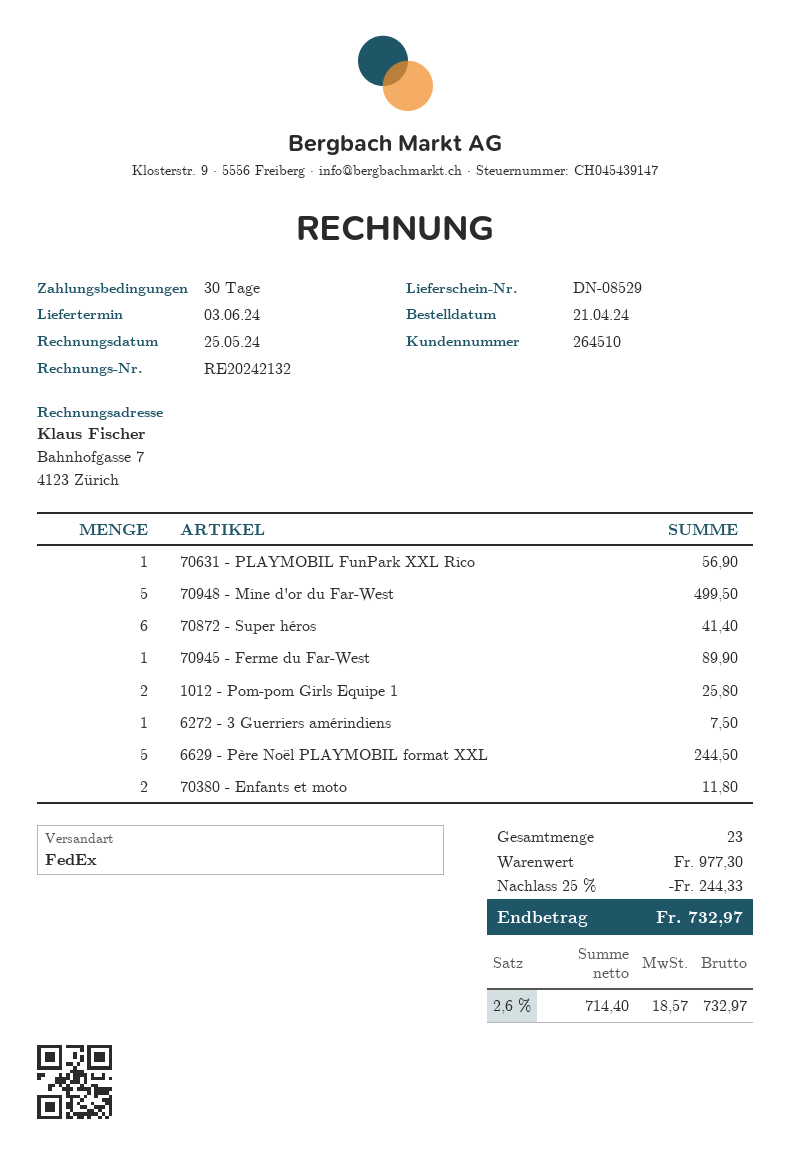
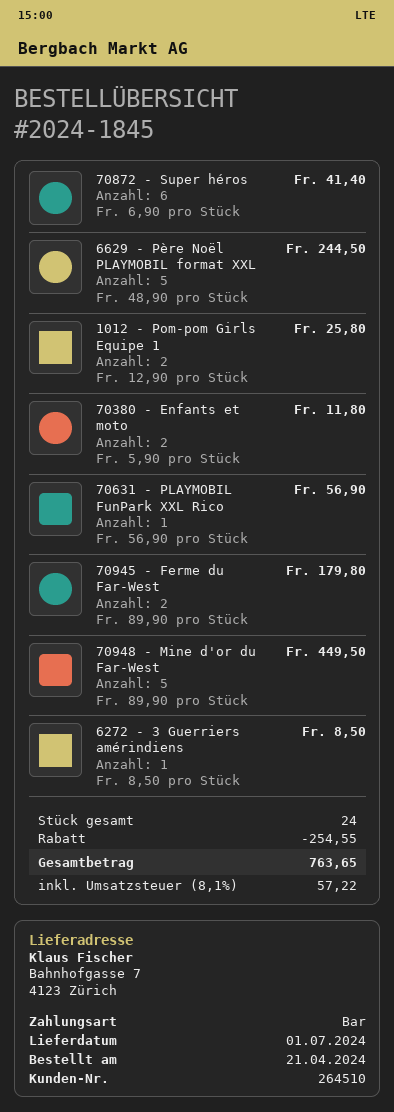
delivery date: 2024-06-03 -> 2024-07-01
70948 - Mine d'or du Far-West: 5 for 499.50 -> 5 for 449.50
70945 - Ferme du Far-West: 1 for 89.90 -> 2 for 179.80
6272 - 3 Guerriers amérindiens: 1 for 7.50 -> 1 for 8.50
total quantity: 23 -> 24
discount: 244.33 -> 254.55
tax: 2.6% = 18.57 -> 8.1% = 57.22
total: 732.97 -> 763.65

